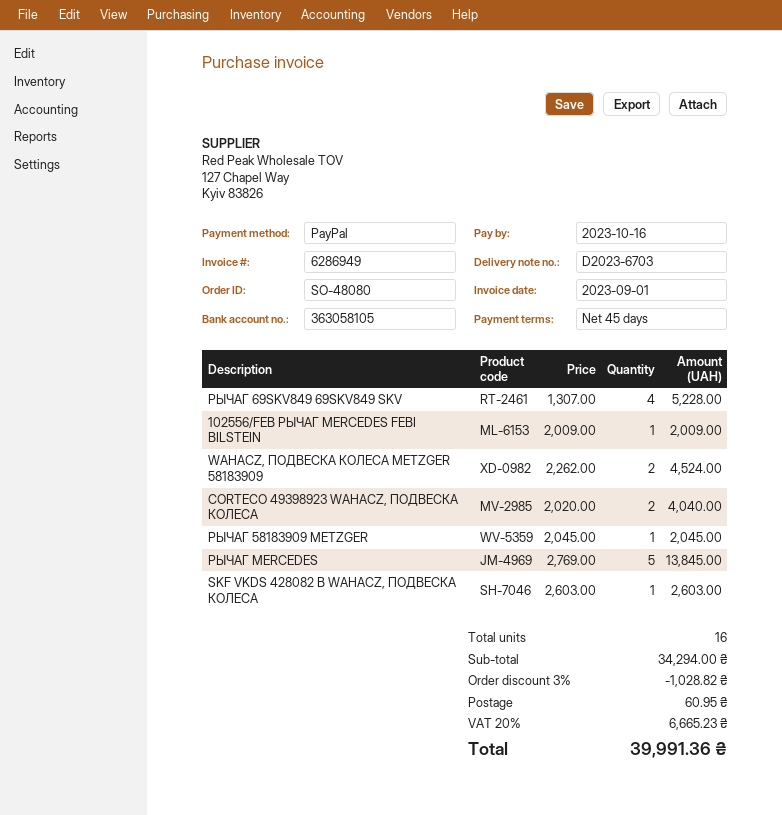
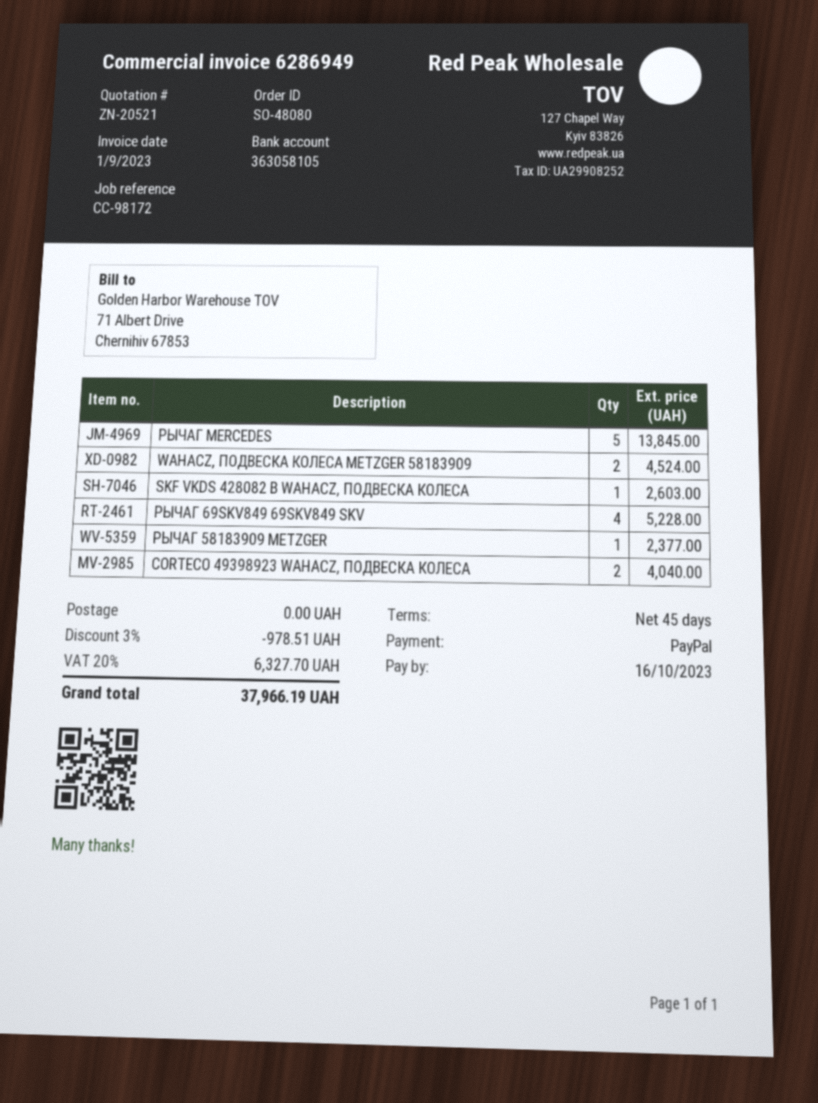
102556/FEB РЫЧАГ MERCEDES FEBI BILSTEIN: 1 for 2009.00 -> none
РЫЧАГ 58183909 METZGER: 1 for 2045.00 -> 1 for 2377.00
discount: 3% = 1028.82 -> 3% = 978.51
shipping: 60.95 -> 0.00
tax: 20% = 6665.23 -> 20% = 6327.70
total: 39991.36 -> 37966.19

